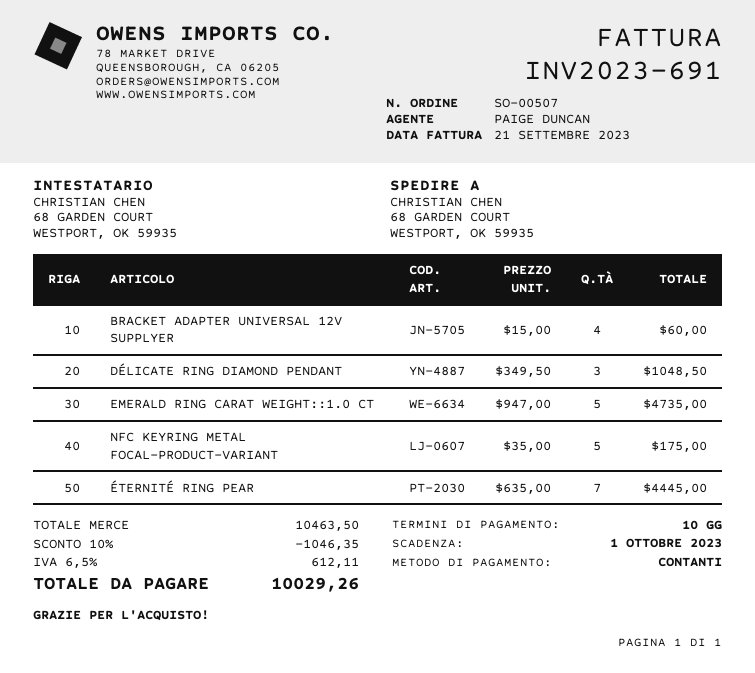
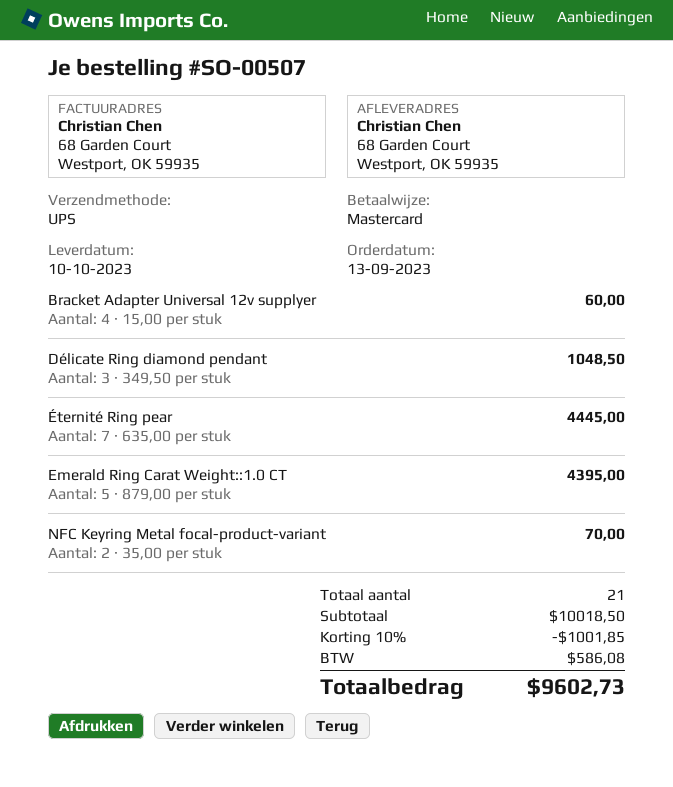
payment method: cash -> Mastercard
EMERALD RING CARAT WEIGHT::1.0 CT: 5 x 947.00 = 4735.00 -> 5 x 879.00 = 4395.00
NFC KEYRING METAL FOCAL-PRODUCT-VARIANT: 5 x 35.00 = 175.00 -> 2 x 35.00 = 70.00
subtotal: 10463.50 -> 10018.50
discount: 10% = 1046.35 -> 10% = 1001.85
tax: 612.11 -> 586.08
total: 10029.26 -> 9602.73

